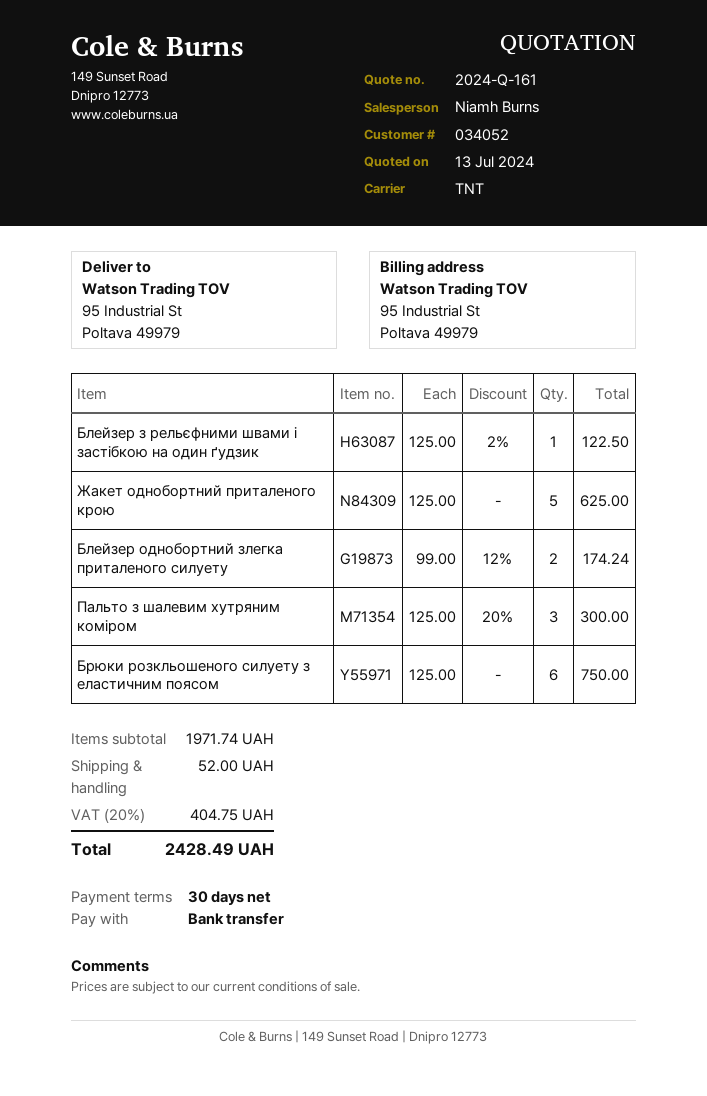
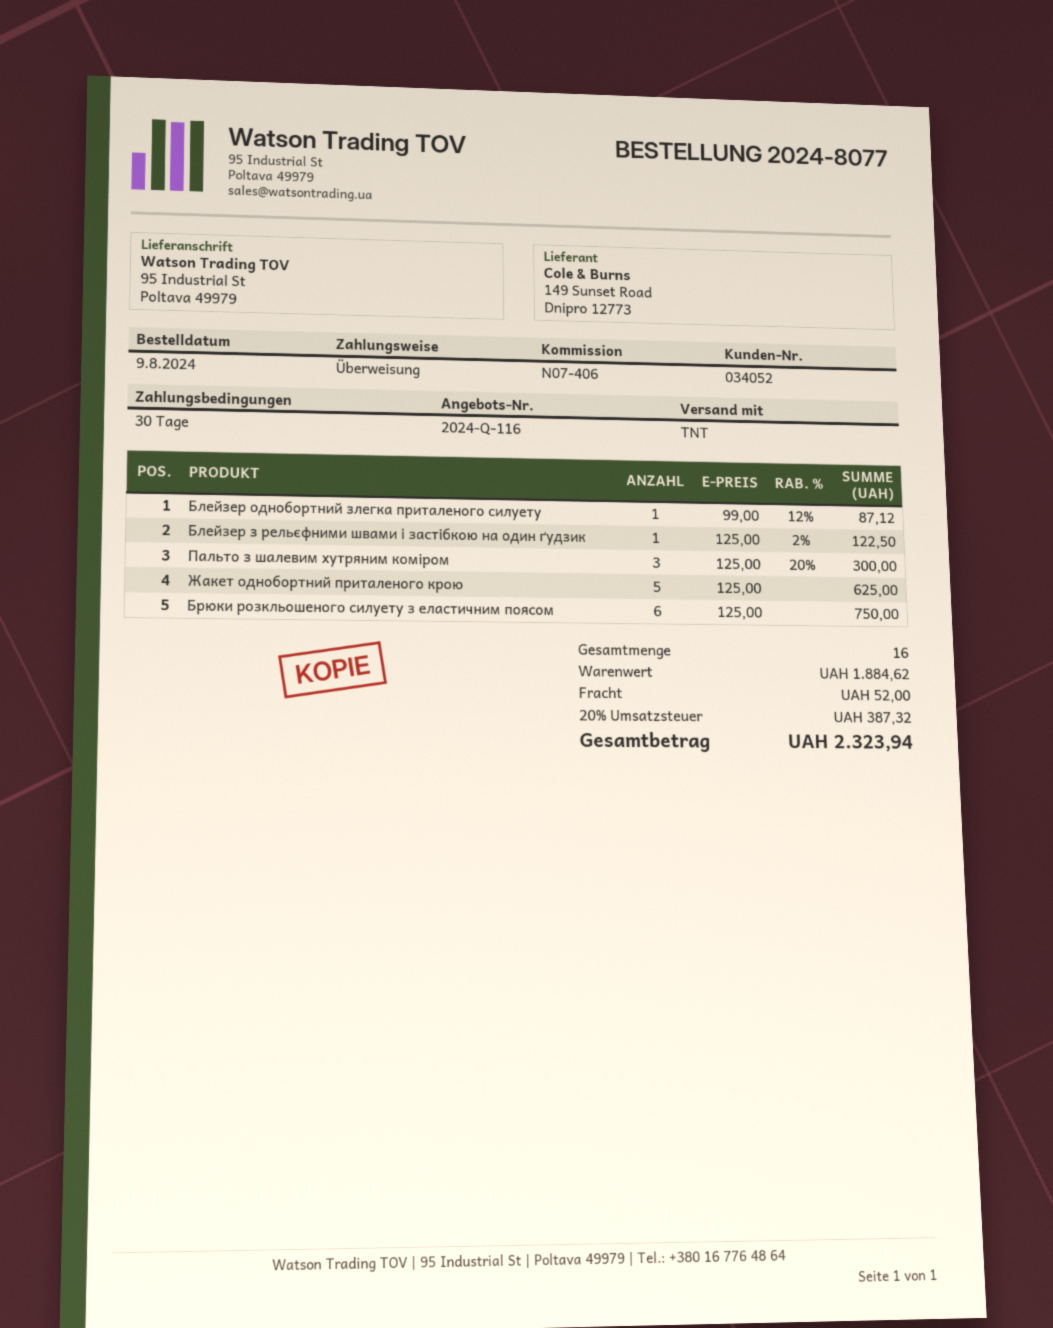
quote number: 2024-Q-161 -> 2024-Q-116
Блейзер однобортний злегка приталеного силуету: 2 x 99.00 - 12% = 174.24 -> 1 x 99.00 - 12% = 87.12
subtotal: 1971.74 -> 1884.62
tax: 20% = 404.75 -> 20% = 387.32
total: 2428.49 -> 2323.94

